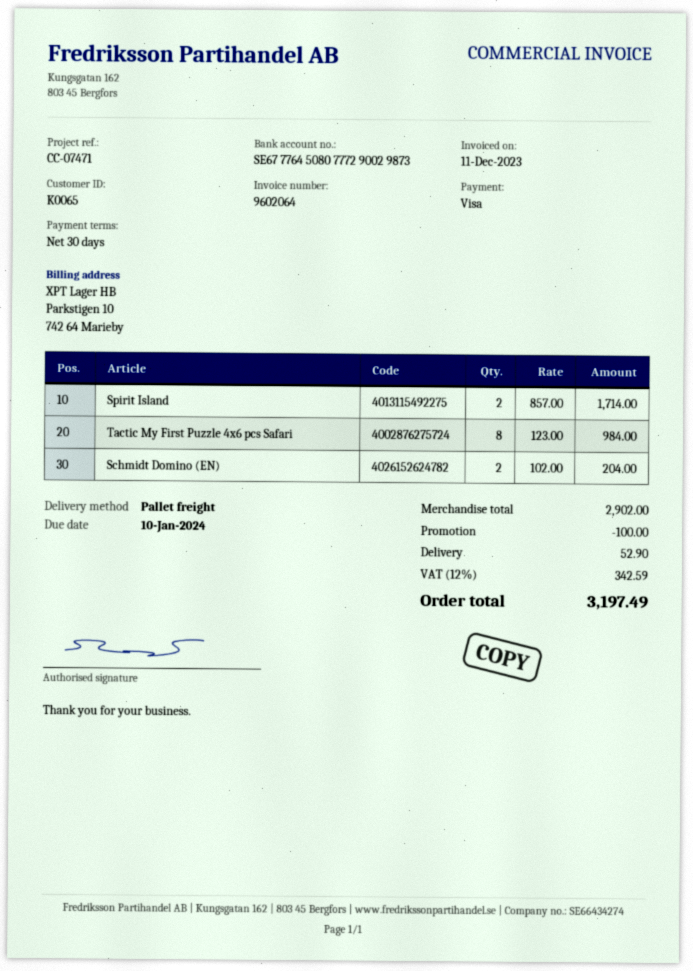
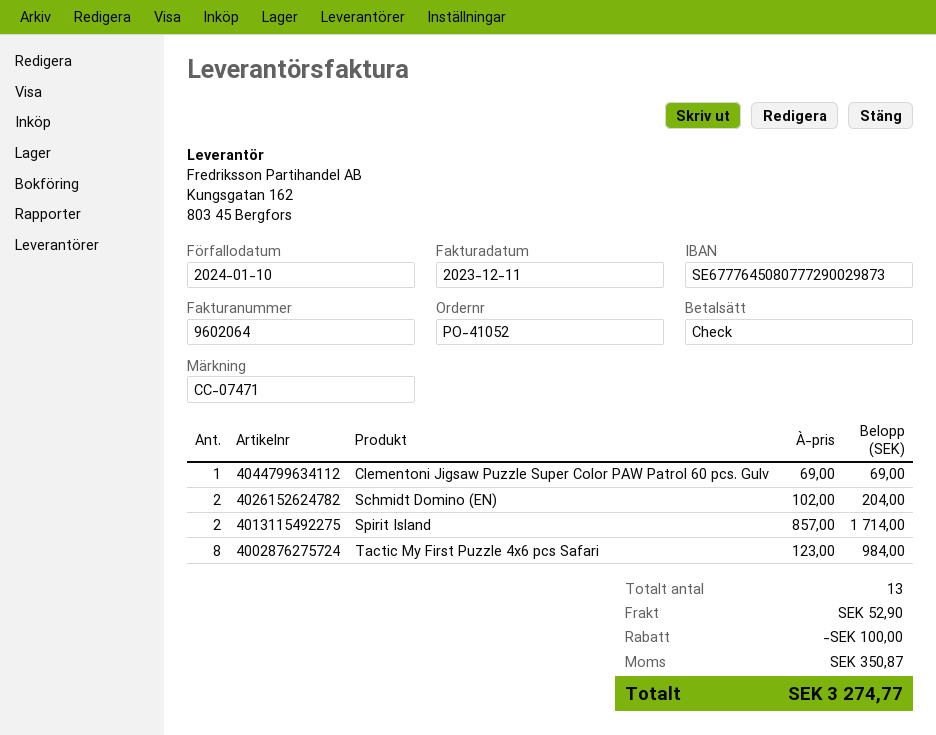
payment method: Visa -> cheque
Clementoni Jigsaw Puzzle Super Color PAW Patrol 60 pcs. Gulv: none -> 1 x 69.00 = 69.00
tax: 342.59 -> 350.87
total: 3197.49 -> 3274.77

